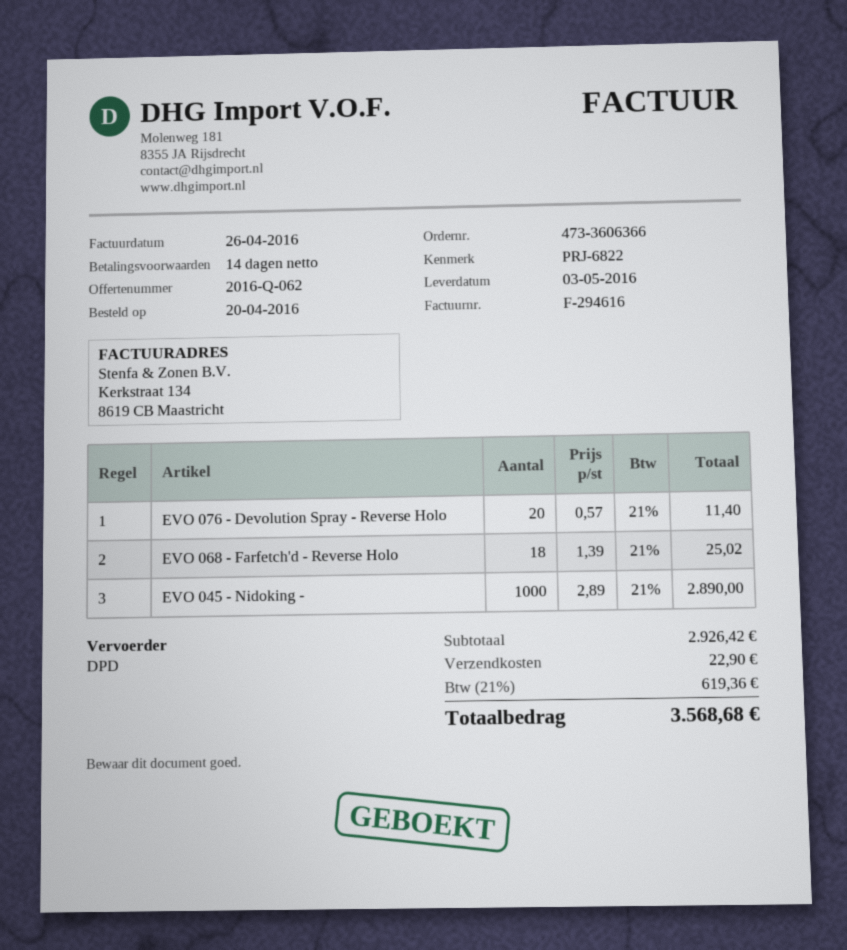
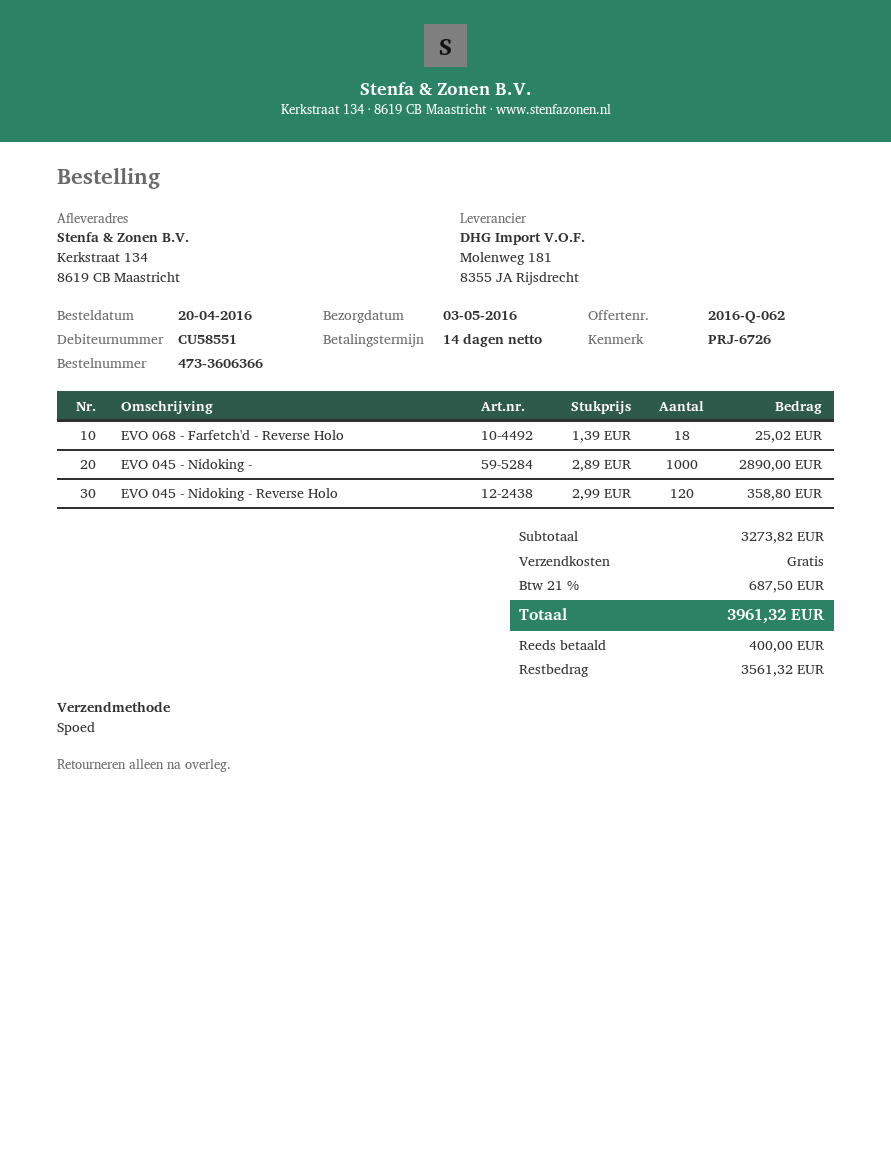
reference: PRJ-6822 -> PRJ-6726
shipping method: DPD -> express
EVO 076 - Devolution Spray - Reverse Holo: 20 x 0.57 = 11.40 -> none
EVO 045 - Nidoking - Reverse Holo: none -> 120 x 2.99 = 358.80
subtotal: 2926.42 -> 3273.82
shipping: 22.90 -> 0.00
tax: 21% = 619.36 -> 21% = 687.50
total: 3568.68 -> 3961.32

